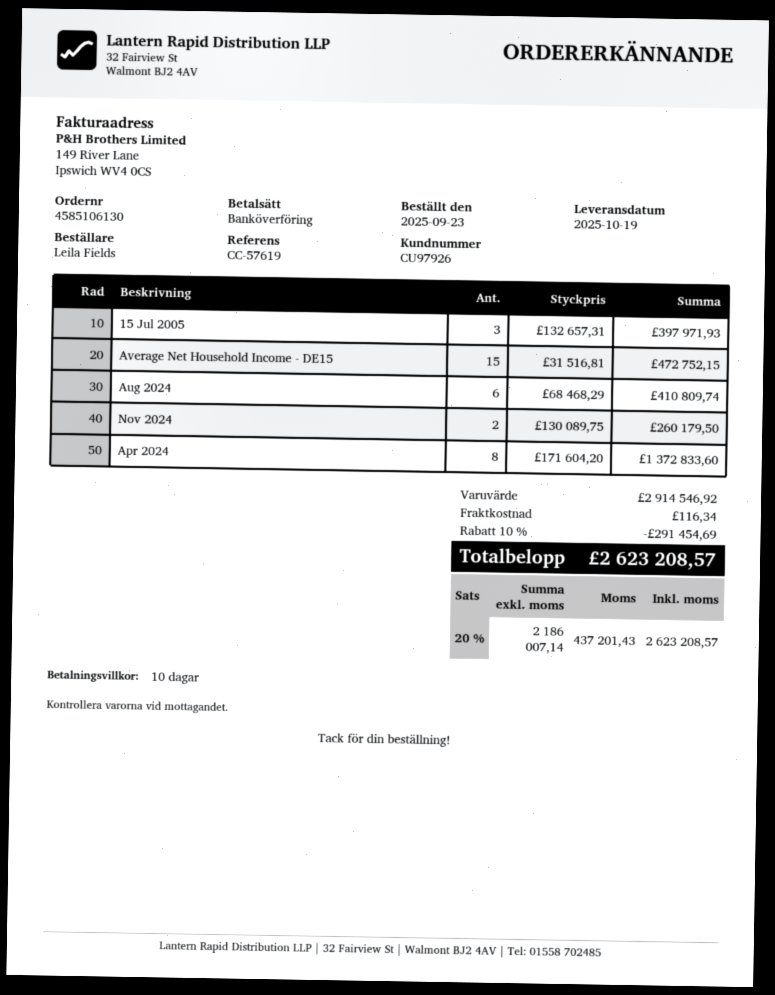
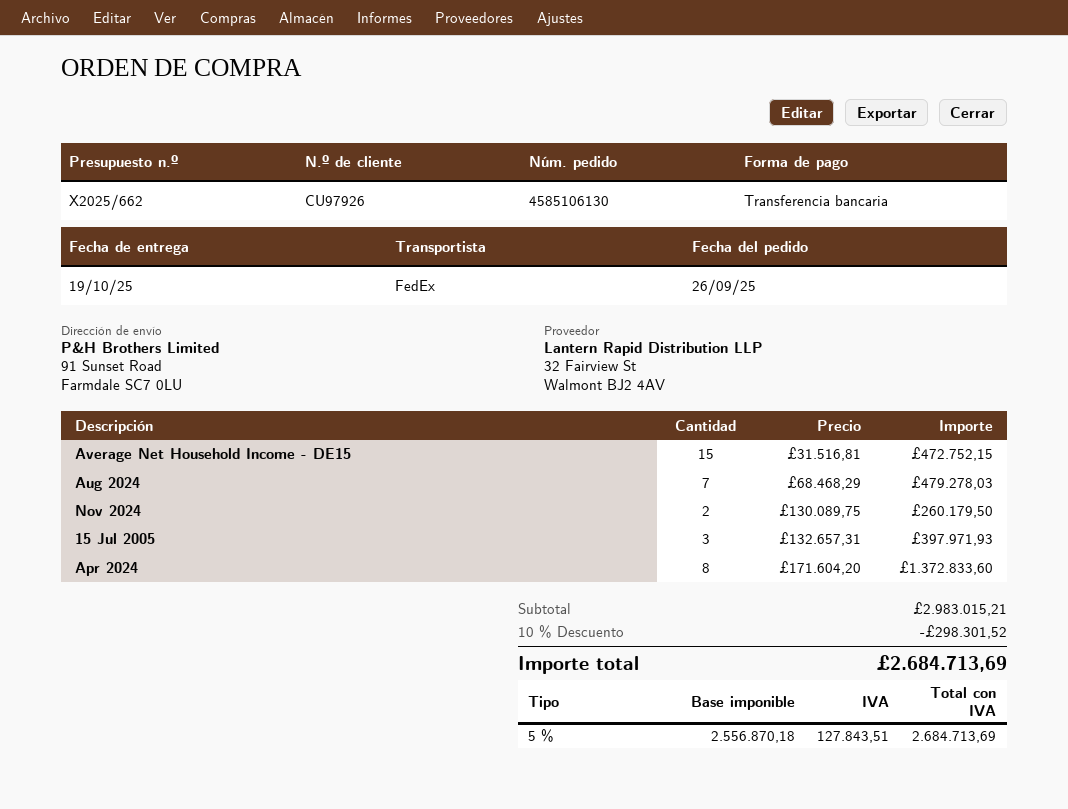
order date: 2025-09-23 -> 2025-09-26
Aug 2024: 6 x 68468.29 = 410809.74 -> 7 x 68468.29 = 479278.03
subtotal: 2914546.92 -> 2983015.21
discount: 10% = 291454.69 -> 10% = 298301.52
shipping: 116.34 -> none
net: 2186007.14 -> 2556870.18
tax: 20% = 437201.43 -> 5% = 127843.51
total: 2623208.57 -> 2684713.69

